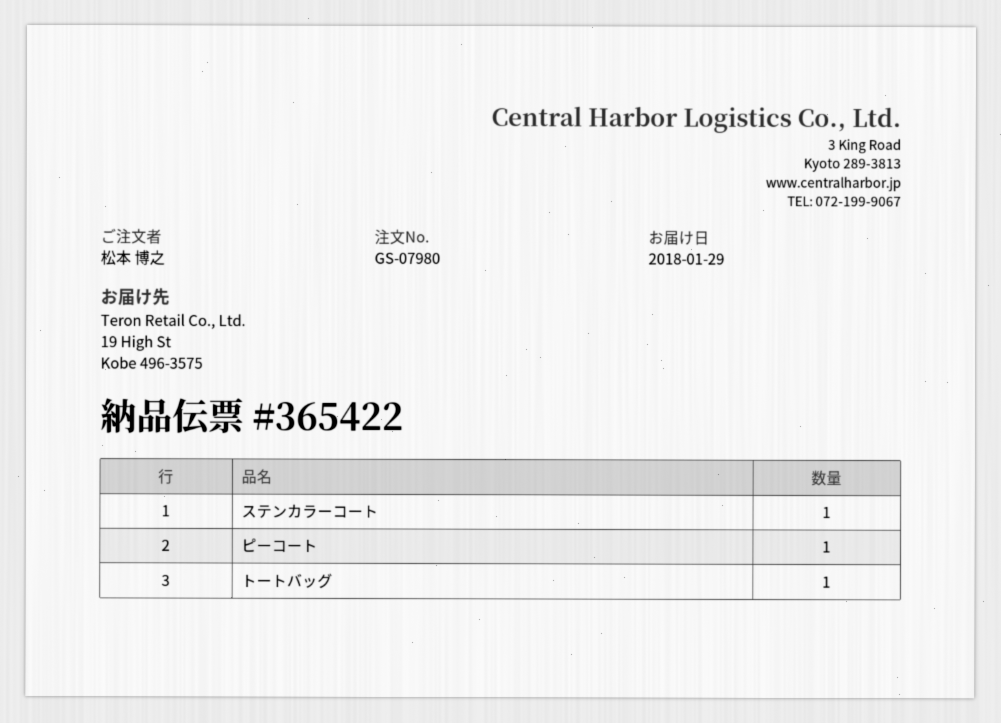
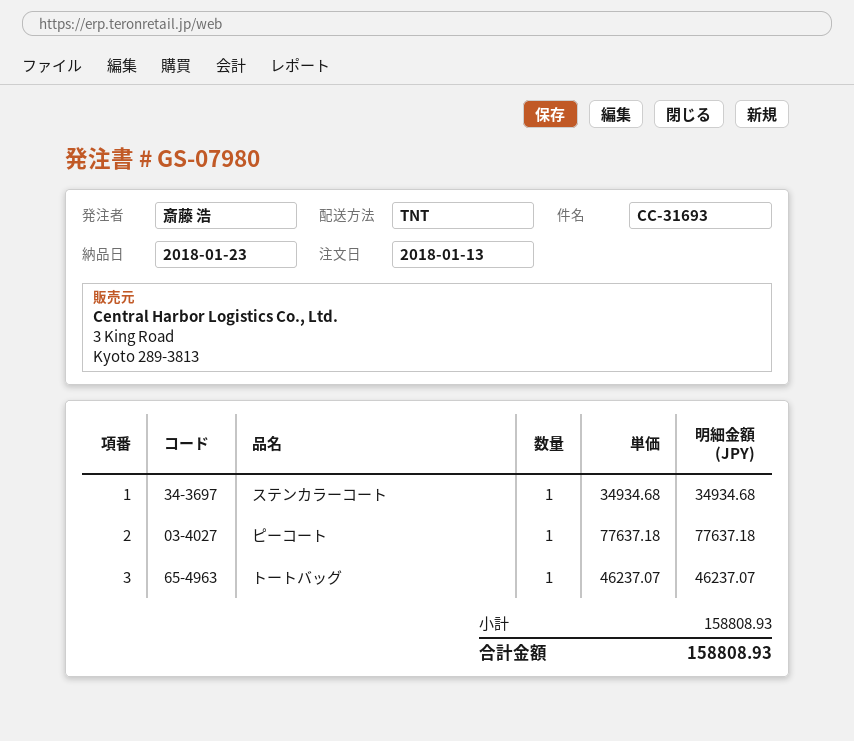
delivery date: 2018-01-29 -> 2018-01-23
ordered by: 松本 博之 -> 斎藤 浩

